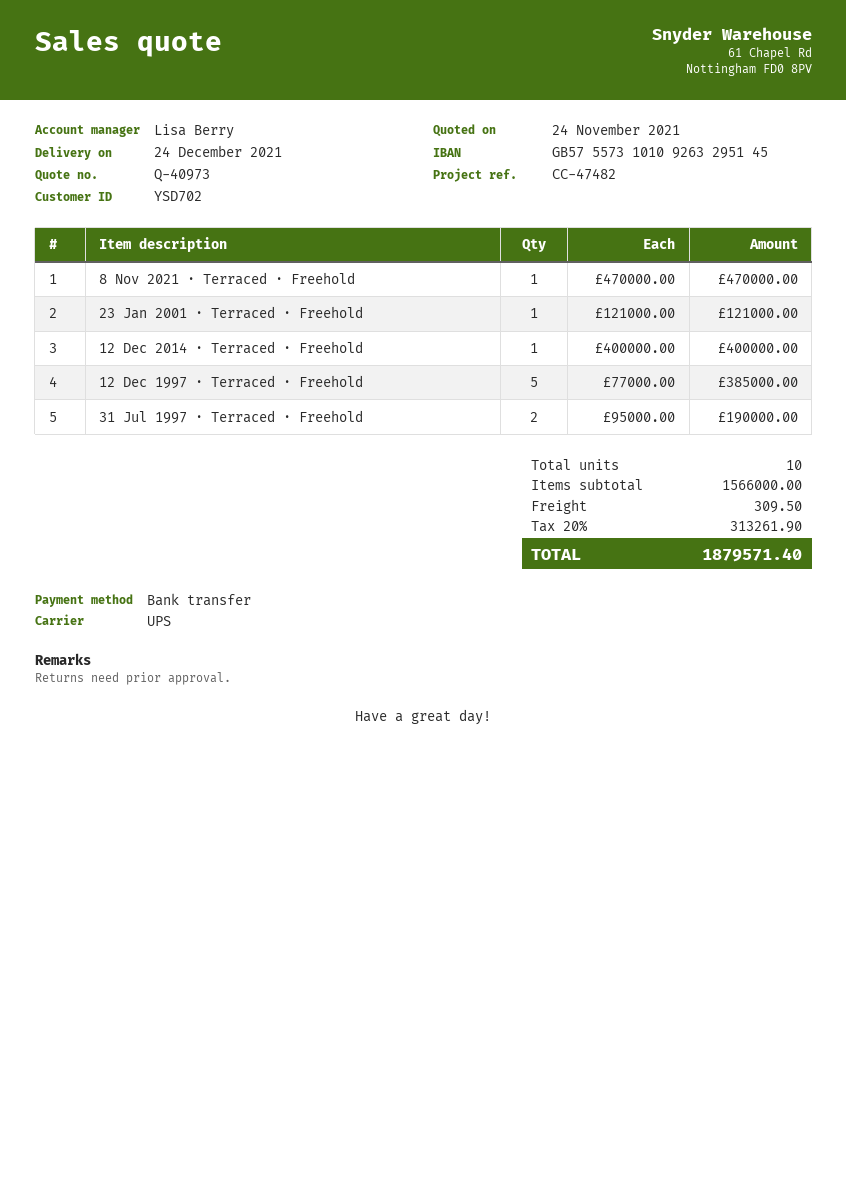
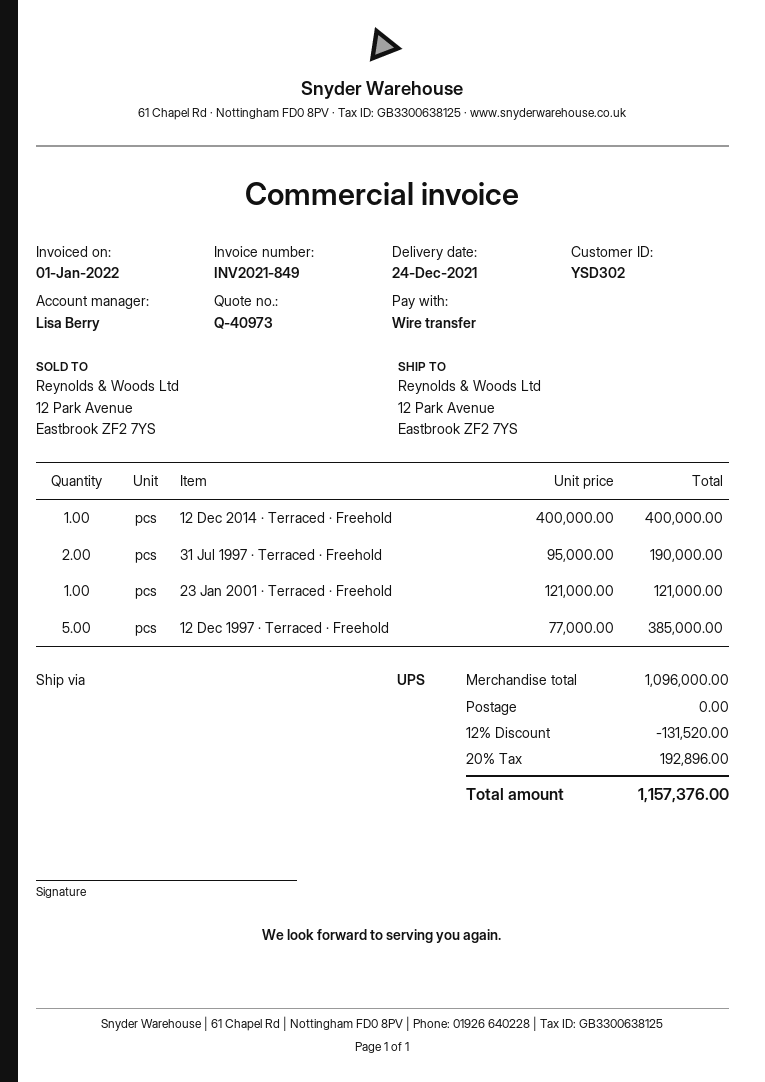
customer number: YSD702 -> YSD302
8 Nov 2021 · Terraced · Freehold: 1 x 470000.00 = 470000.00 -> none
subtotal: 1566000.00 -> 1096000.00
discount: none -> 12% = 131520.00
shipping: 309.50 -> 0.00
tax: 20% = 313261.90 -> 20% = 192896.00
total: 1879571.40 -> 1157376.00

